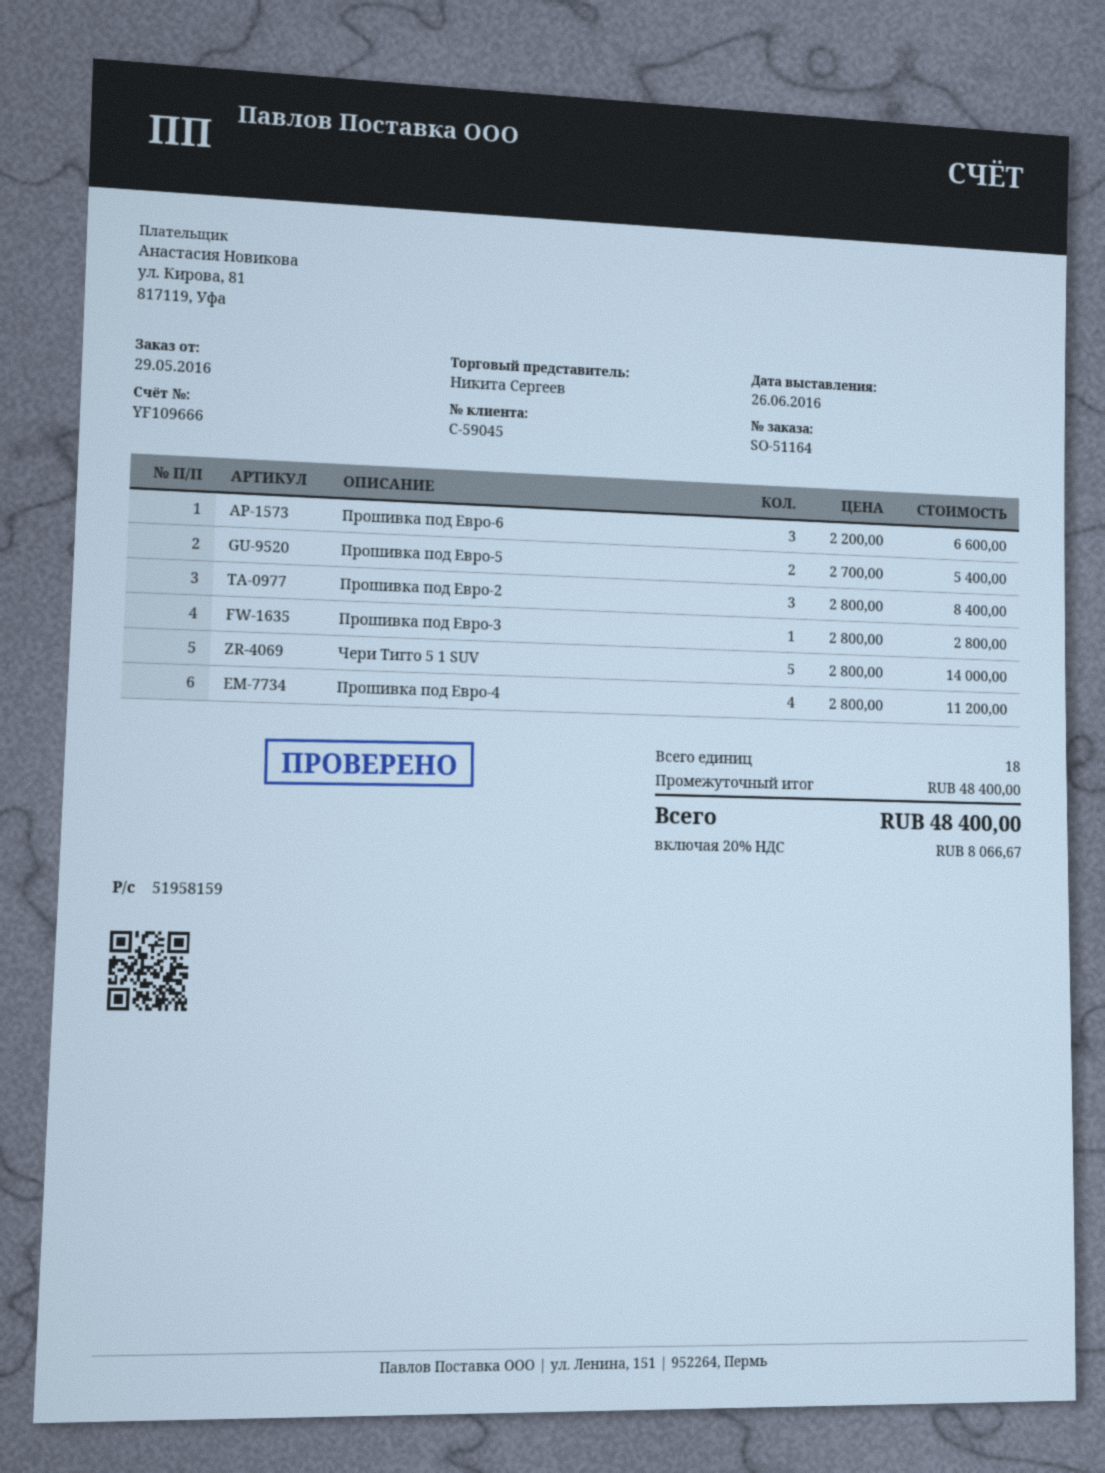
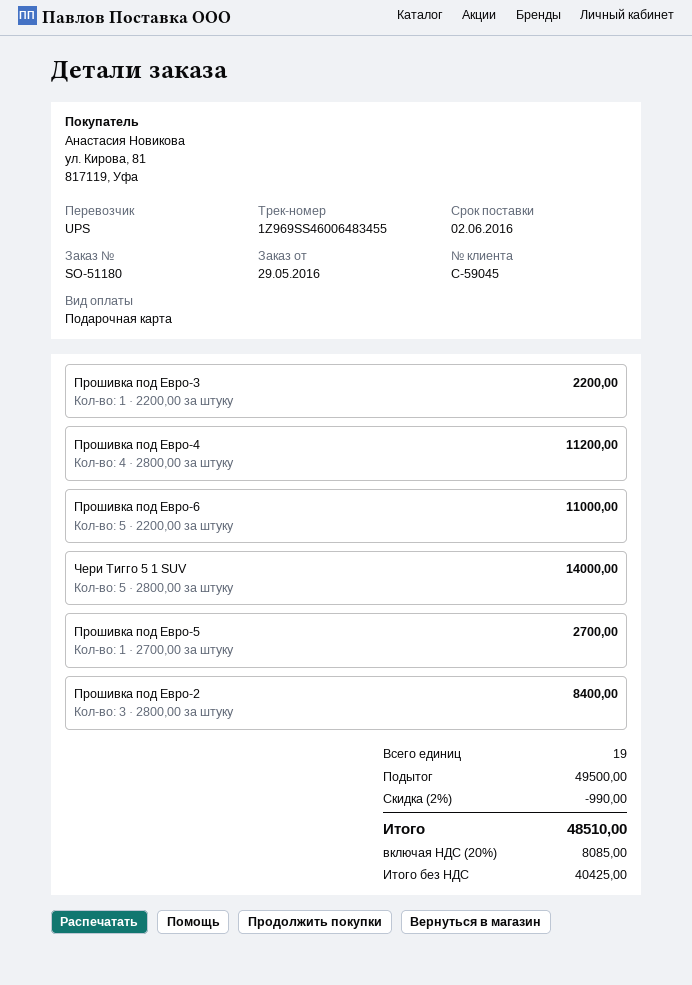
order number: SO-51164 -> SO-51180
Прошивка под Евро-6: 3 x 2200.00 = 6600.00 -> 5 x 2200.00 = 11000.00
Прошивка под Евро-5: 2 x 2700.00 = 5400.00 -> 1 x 2700.00 = 2700.00
Прошивка под Евро-3: 1 x 2800.00 = 2800.00 -> 1 x 2200.00 = 2200.00
total quantity: 18 -> 19
subtotal: 48400.00 -> 49500.00
discount: none -> 2% = 990.00
tax: 20% = 8066.67 -> 20% = 8085.00
total: 48400.00 -> 48510.00

